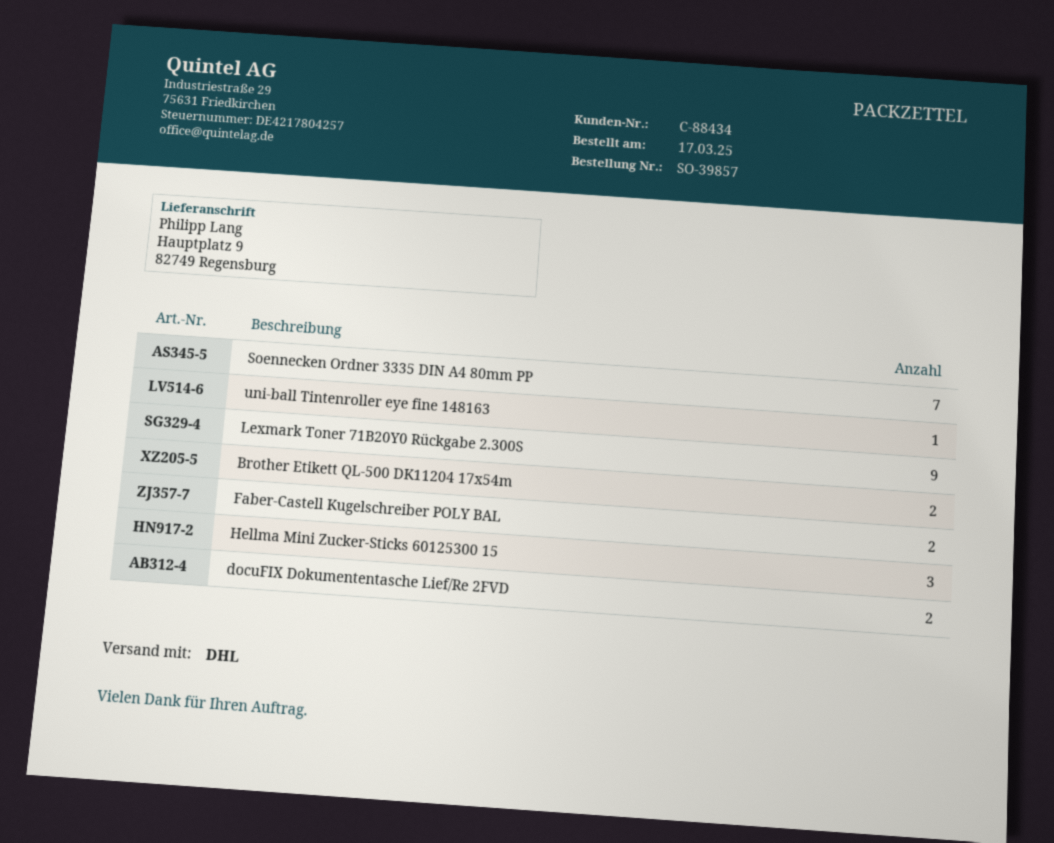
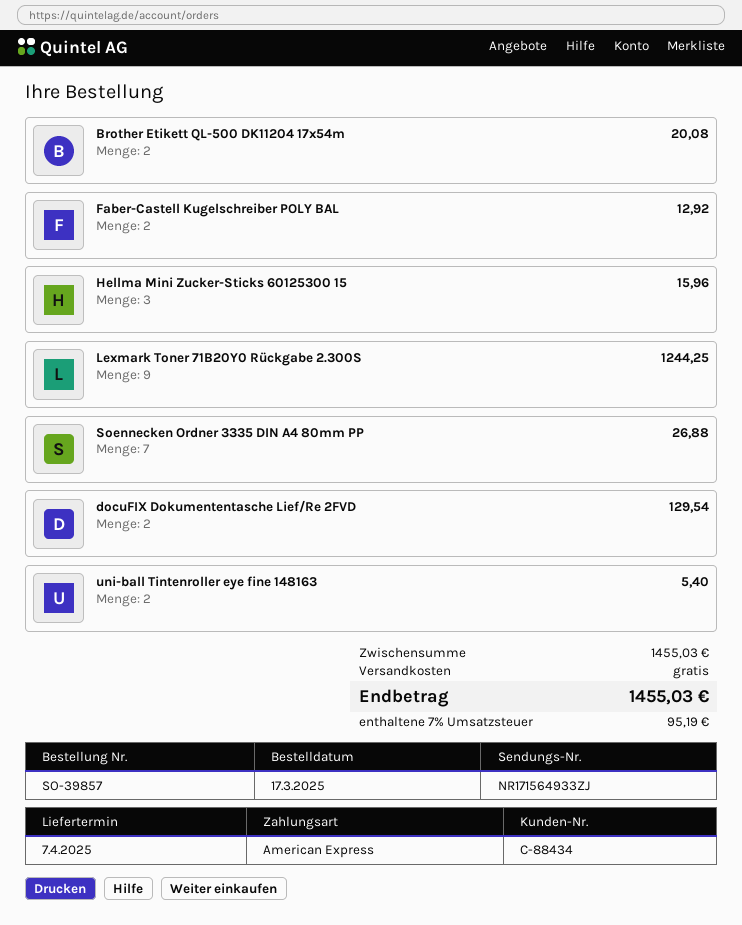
uni-ball Tintenroller eye fine 148163: 1 -> 2

